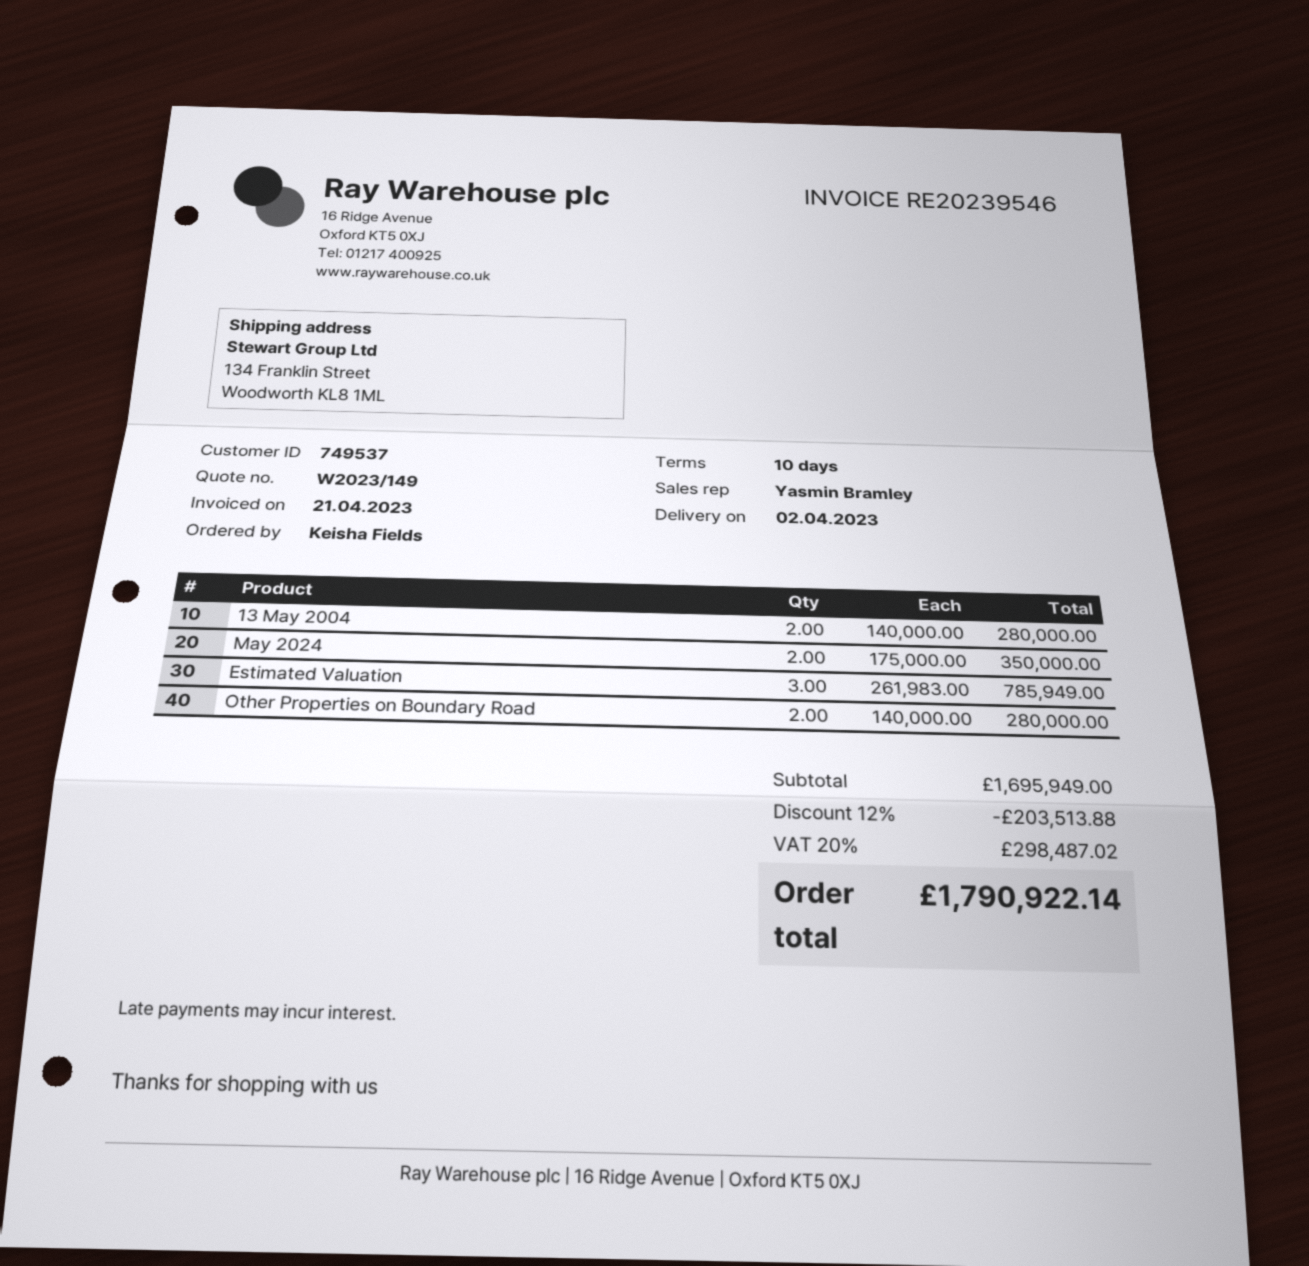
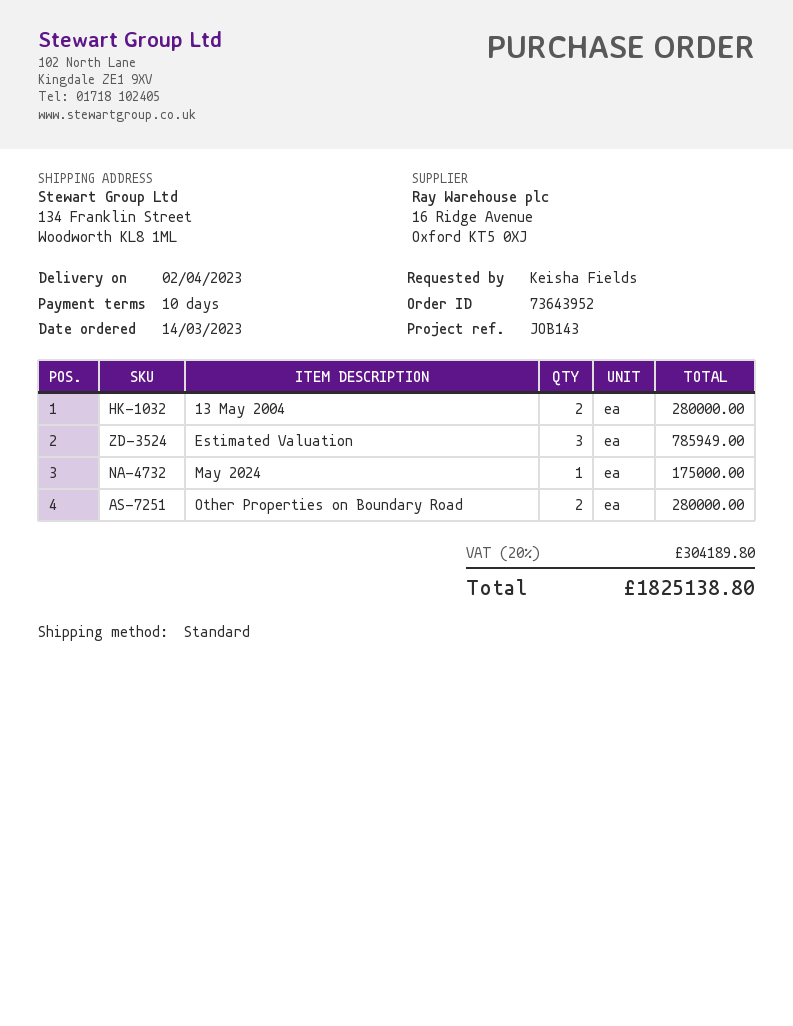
May 2024: 2 for 350000.00 -> 1 for 175000.00
discount: 12% = 203513.88 -> none
tax: 20% = 298487.02 -> 20% = 304189.80
total: 1790922.14 -> 1825138.80

